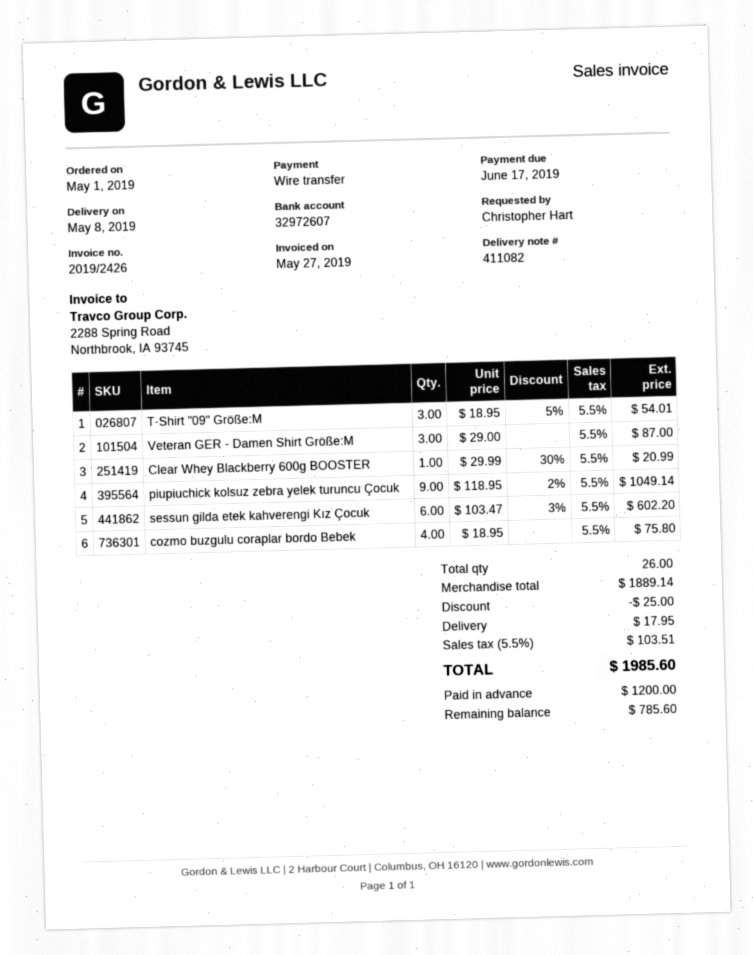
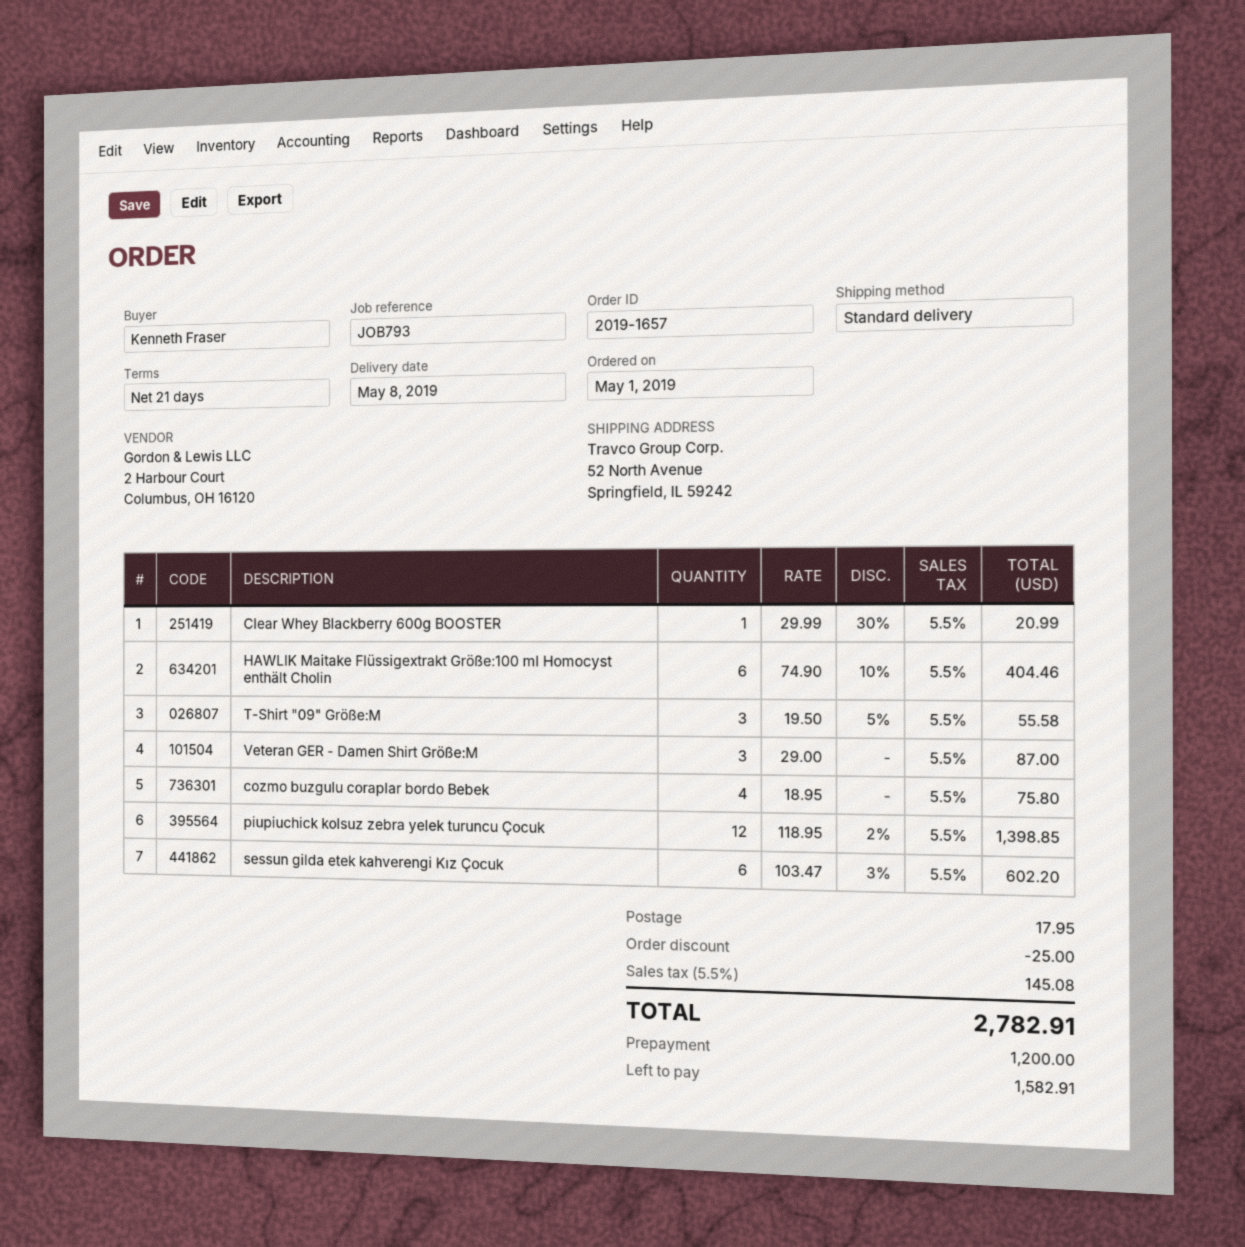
ordered by: Christopher Hart -> Kenneth Fraser
T-Shirt "09" Größe:M: 3 x 18.95 - 5% = 54.01 -> 3 x 19.50 - 5% = 55.58
piupiuchick kolsuz zebra yelek turuncu Çocuk: 9 x 118.95 - 2% = 1049.14 -> 12 x 118.95 - 2% = 1398.85
HAWLIK Maitake Flüssigextrakt Größe:100 ml Homocyst enthält Cholin: none -> 6 x 74.90 - 10% = 404.46
tax: 5.5% = 103.51 -> 5.5% = 145.08
total: 1985.60 -> 2782.91
balance: 785.60 -> 1582.91

